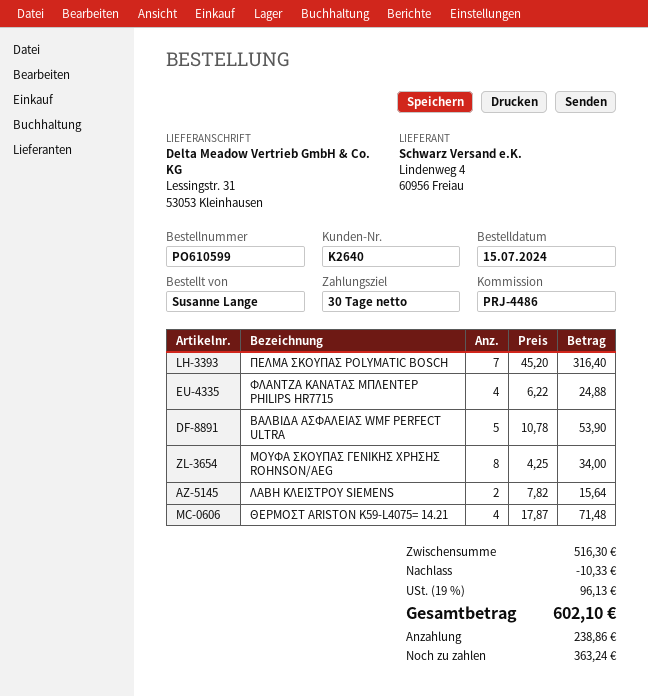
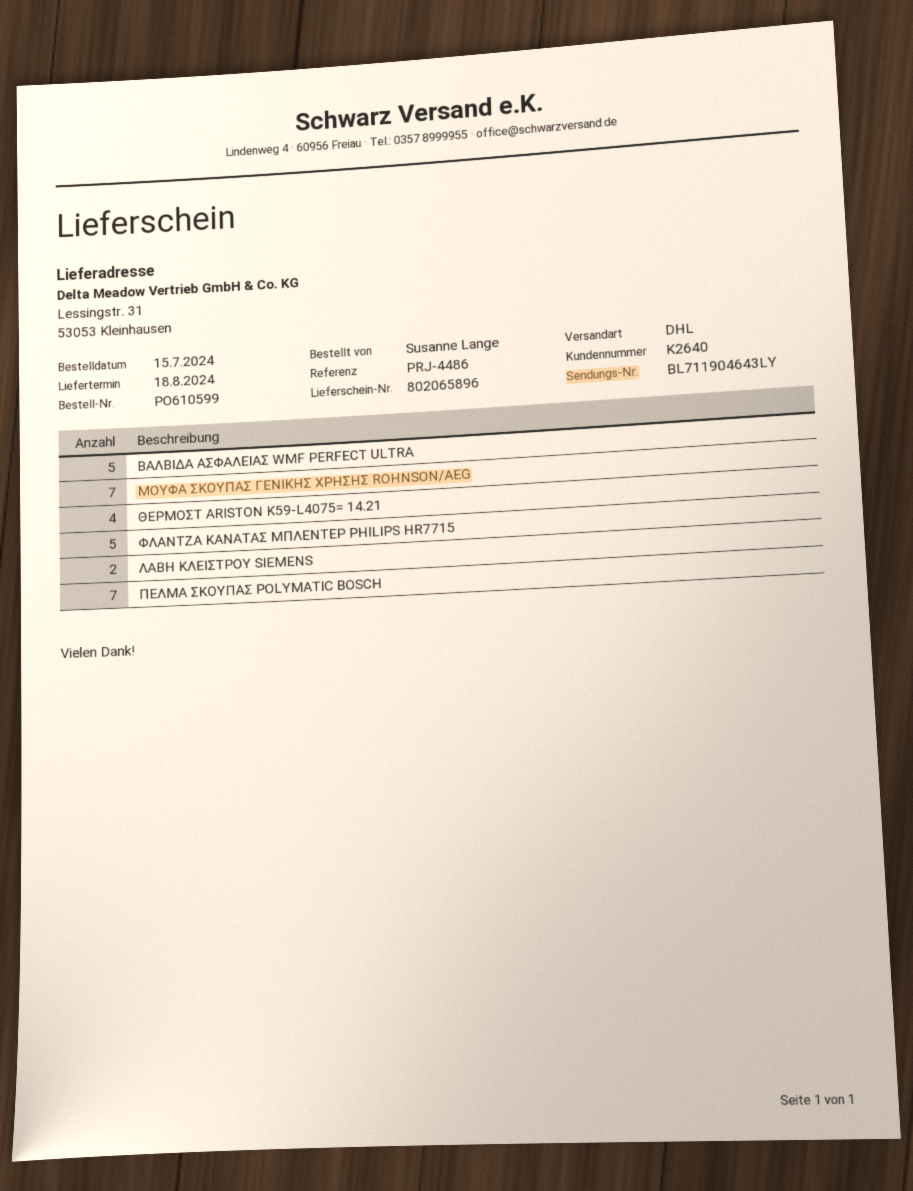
ΦΛΑΝΤΖΑ ΚΑΝΑΤΑΣ ΜΠΛΕΝΤΕΡ PHILIPS HR7715: 4 -> 5
ΜΟΥΦΑ ΣΚΟΥΠΑΣ ΓΕΝΙΚΗΣ ΧΡΗΣΗΣ ROHNSON/AEG: 8 -> 7

